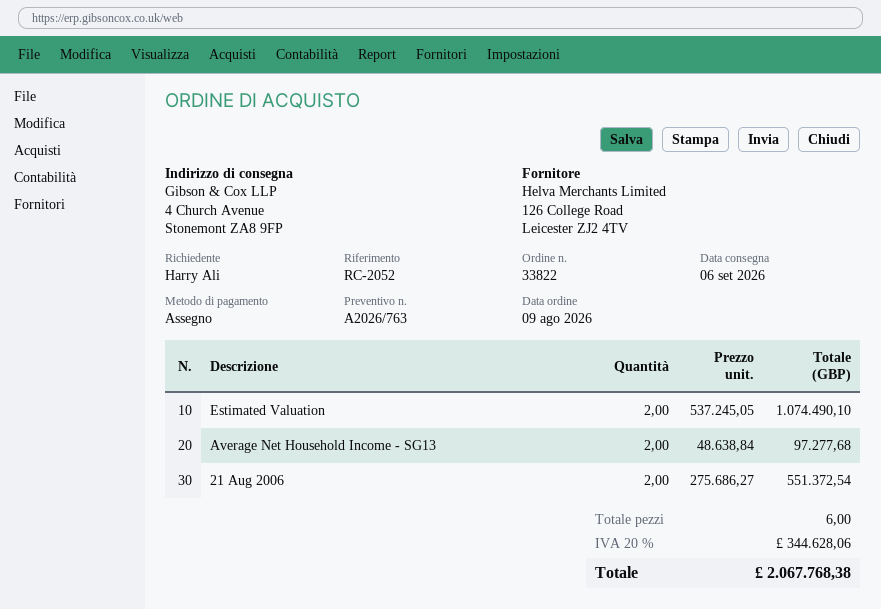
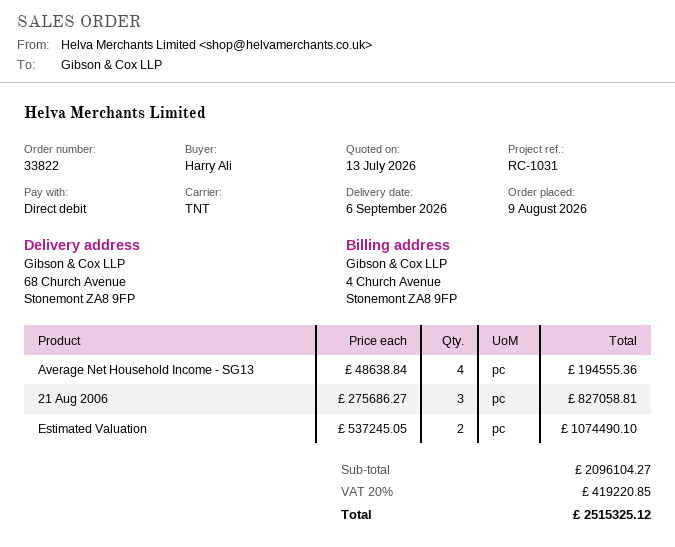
reference: RC-2052 -> RC-1031
payment method: cheque -> direct debit
ship to: 4 Church Avenue, Stonemont ZA8 9FP -> 68 Church Avenue, Stonemont ZA8 9FP
Average Net Household Income - SG13: 2 x 48638.84 = 97277.68 -> 4 x 48638.84 = 194555.36
21 Aug 2006: 2 x 275686.27 = 551372.54 -> 3 x 275686.27 = 827058.81
tax: 20% = 344628.06 -> 20% = 419220.85
total: 2067768.38 -> 2515325.12

